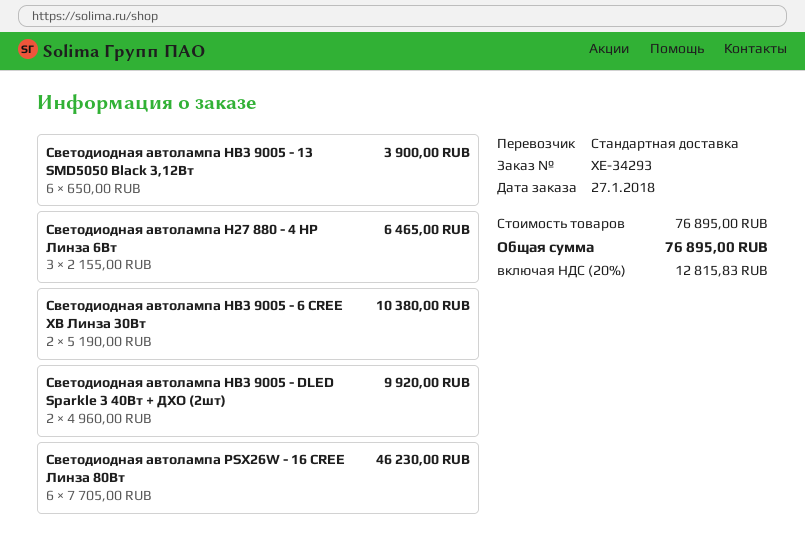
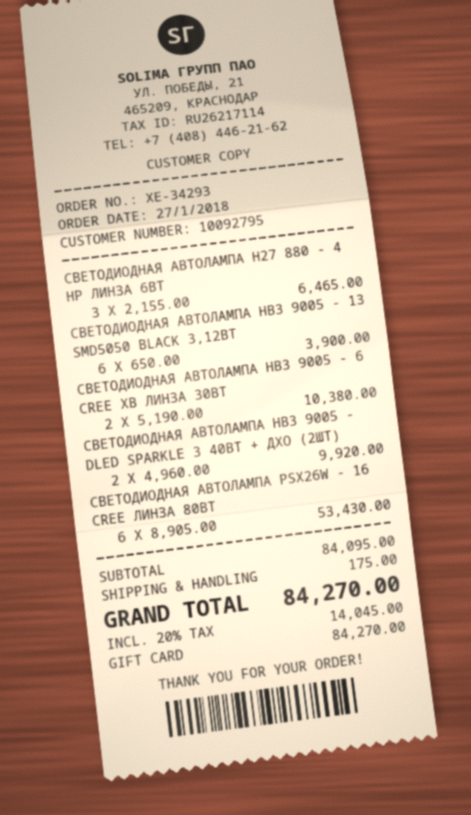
Светодиодная автолампа PSX26W - 16 CREE Линза 80Вт: 6 x 7705.00 = 46230.00 -> 6 x 8905.00 = 53430.00
subtotal: 76895.00 -> 84095.00
shipping: none -> 175.00
tax: 20% = 12815.83 -> 20% = 14045.00
total: 76895.00 -> 84270.00

